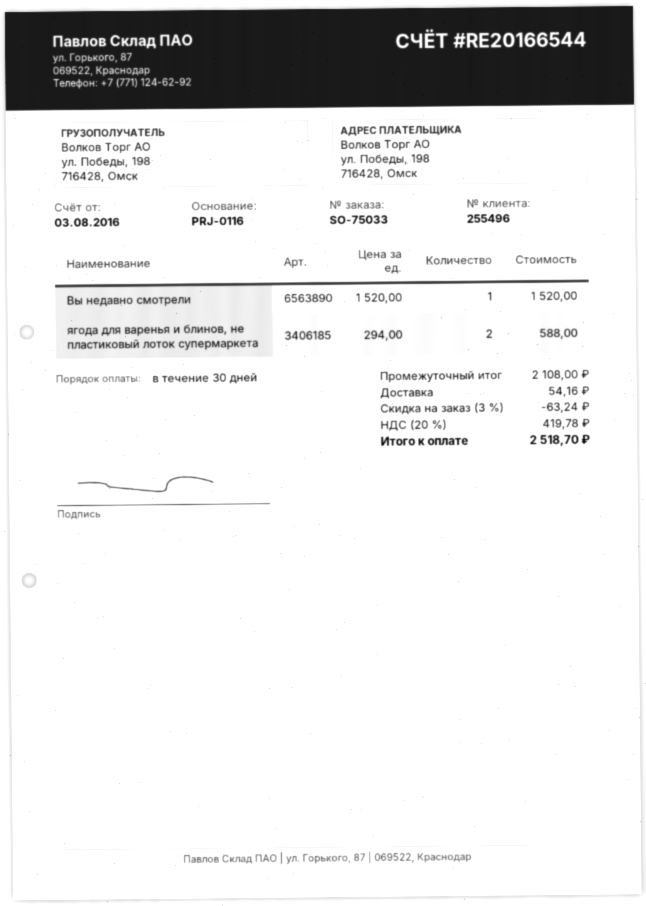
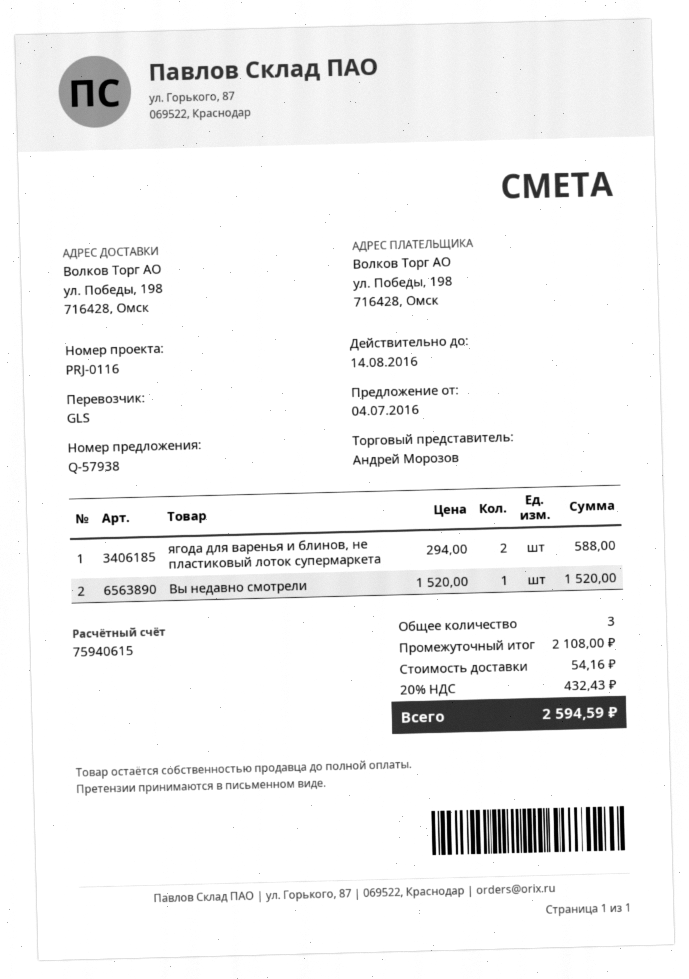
discount: 3% = 63.24 -> none
tax: 20% = 419.78 -> 20% = 432.43
total: 2518.70 -> 2594.59

